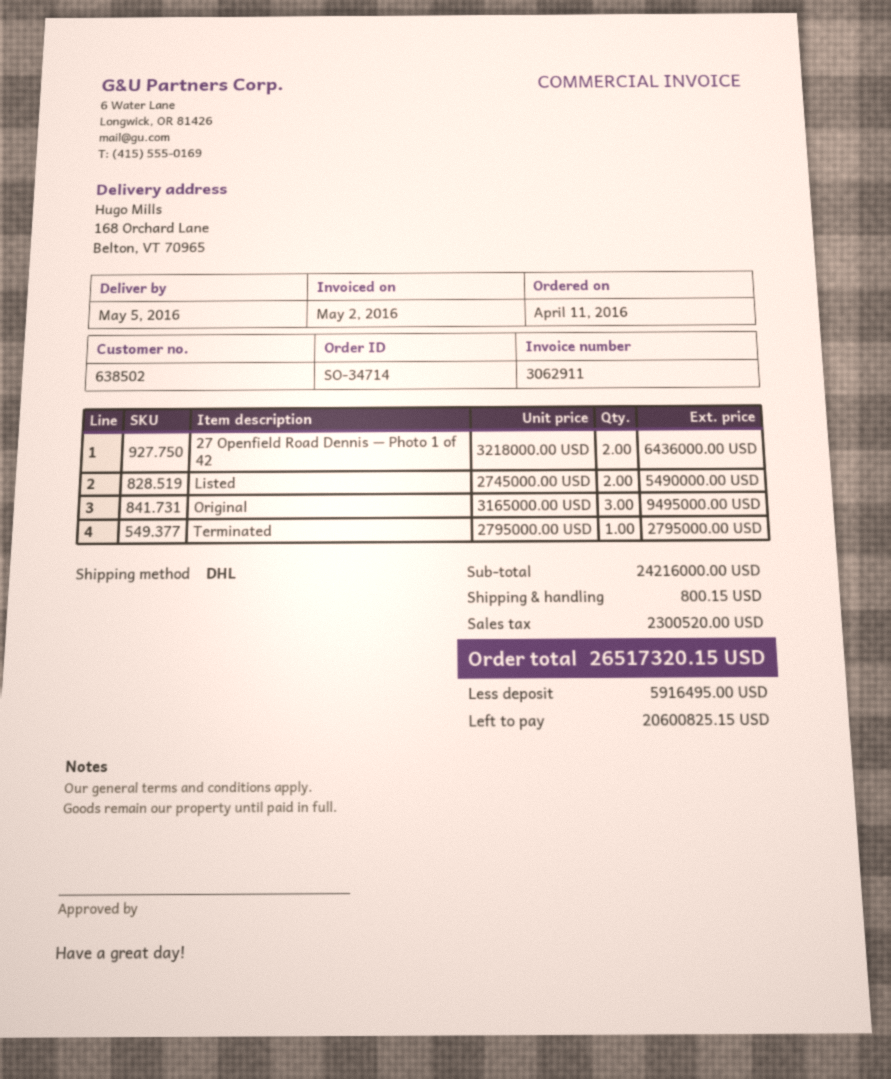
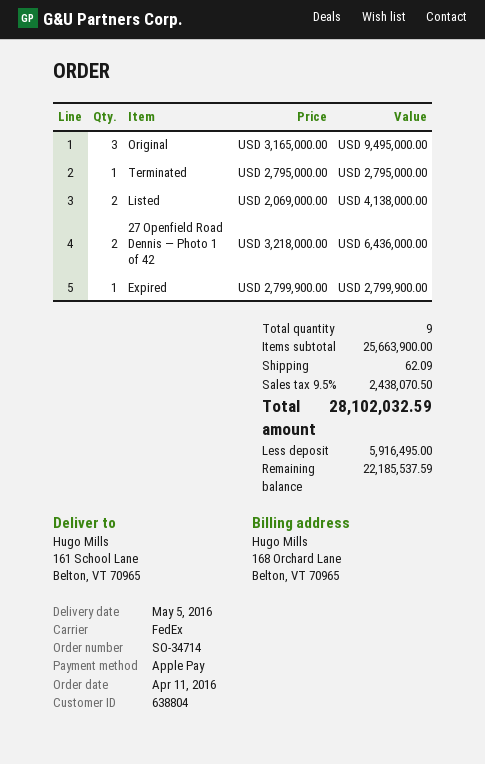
customer number: 638502 -> 638804
shipping method: DHL -> FedEx
ship to: 168 Orchard Lane, Belton, VT 70965 -> 161 School Lane, Belton, VT 70965
Listed: 2 x 2745000.00 = 5490000.00 -> 2 x 2069000.00 = 4138000.00
Expired: none -> 1 x 2799900.00 = 2799900.00
subtotal: 24216000.00 -> 25663900.00
shipping: 800.15 -> 62.09
tax: 2300520.00 -> 2438070.50
total: 26517320.15 -> 28102032.59
balance: 20600825.15 -> 22185537.59

